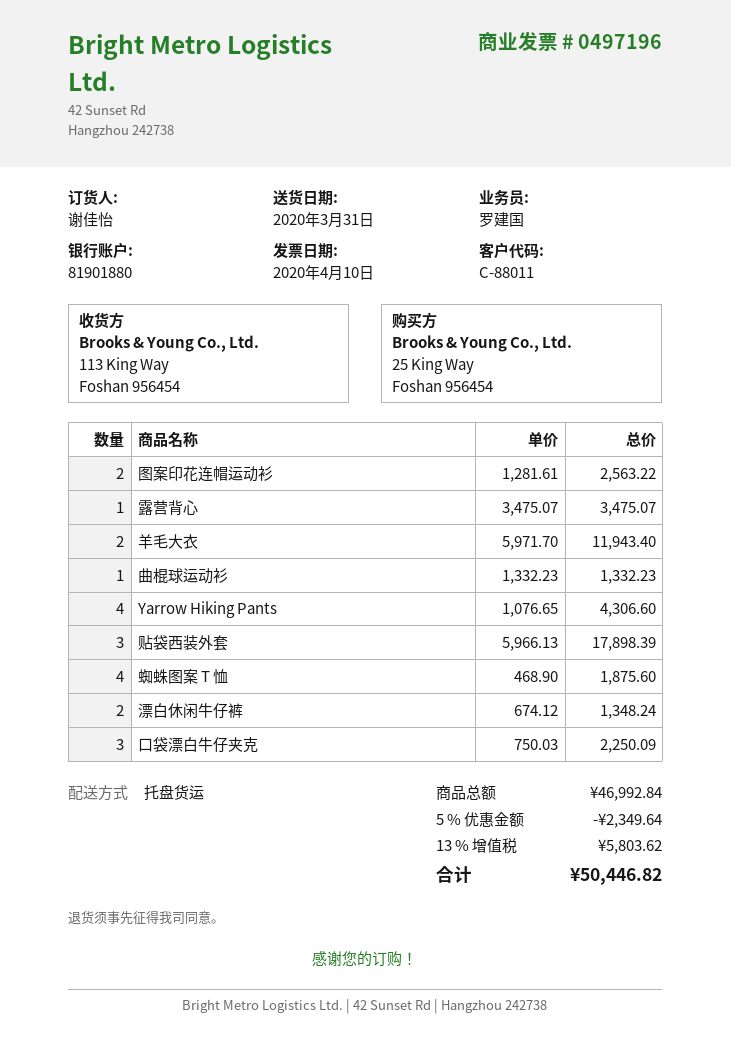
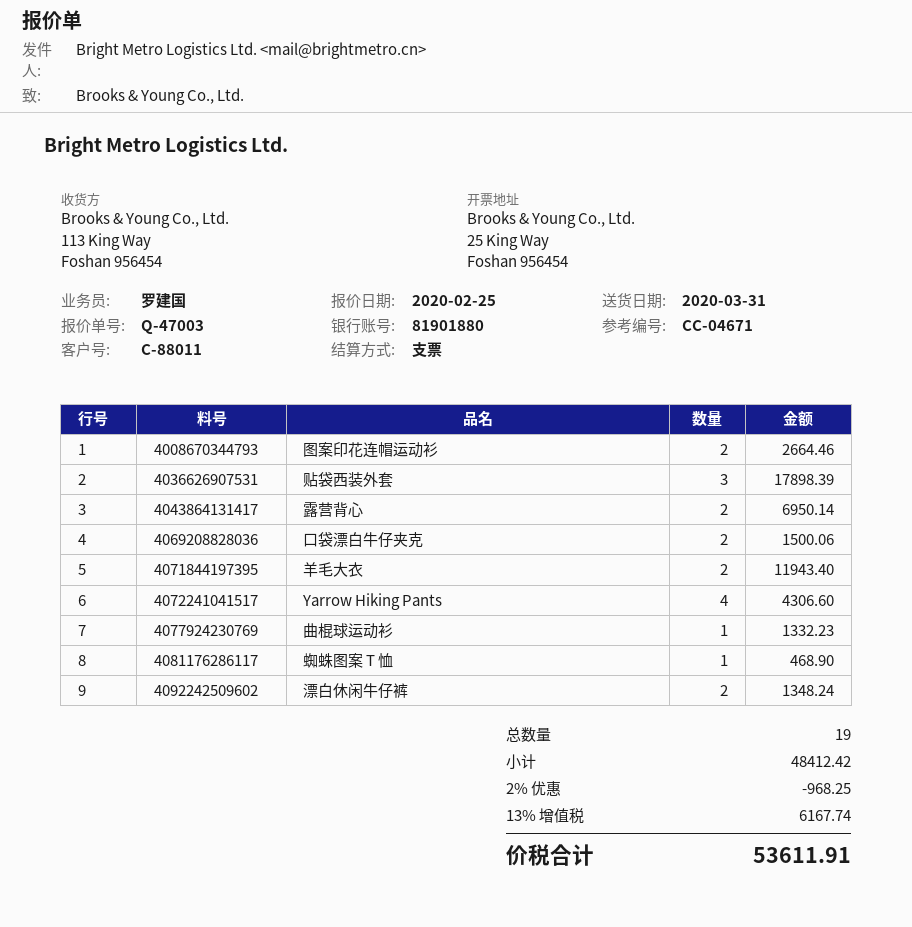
图案印花连帽运动衫: 2 for 2563.22 -> 2 for 2664.46
露营背心: 1 for 3475.07 -> 2 for 6950.14
蜘蛛图案 T 恤: 4 for 1875.60 -> 1 for 468.90
口袋漂白牛仔夹克: 3 for 2250.09 -> 2 for 1500.06
subtotal: 46992.84 -> 48412.42
discount: 5% = 2349.64 -> 2% = 968.25
tax: 13% = 5803.62 -> 13% = 6167.74
total: 50446.82 -> 53611.91

